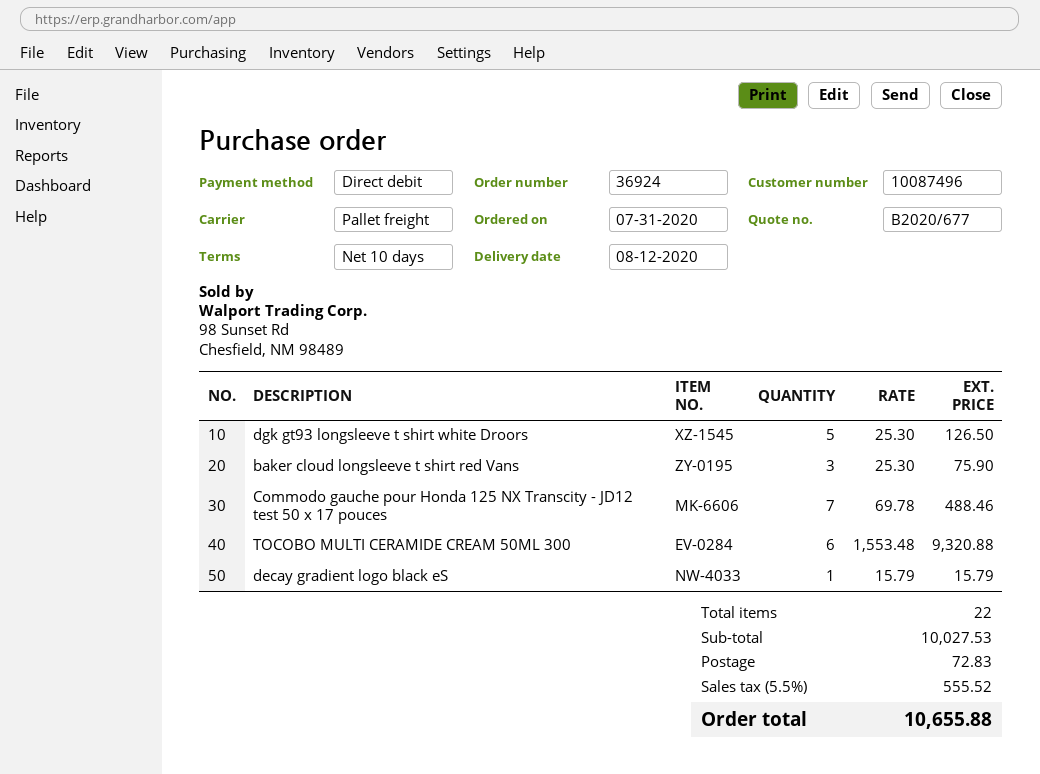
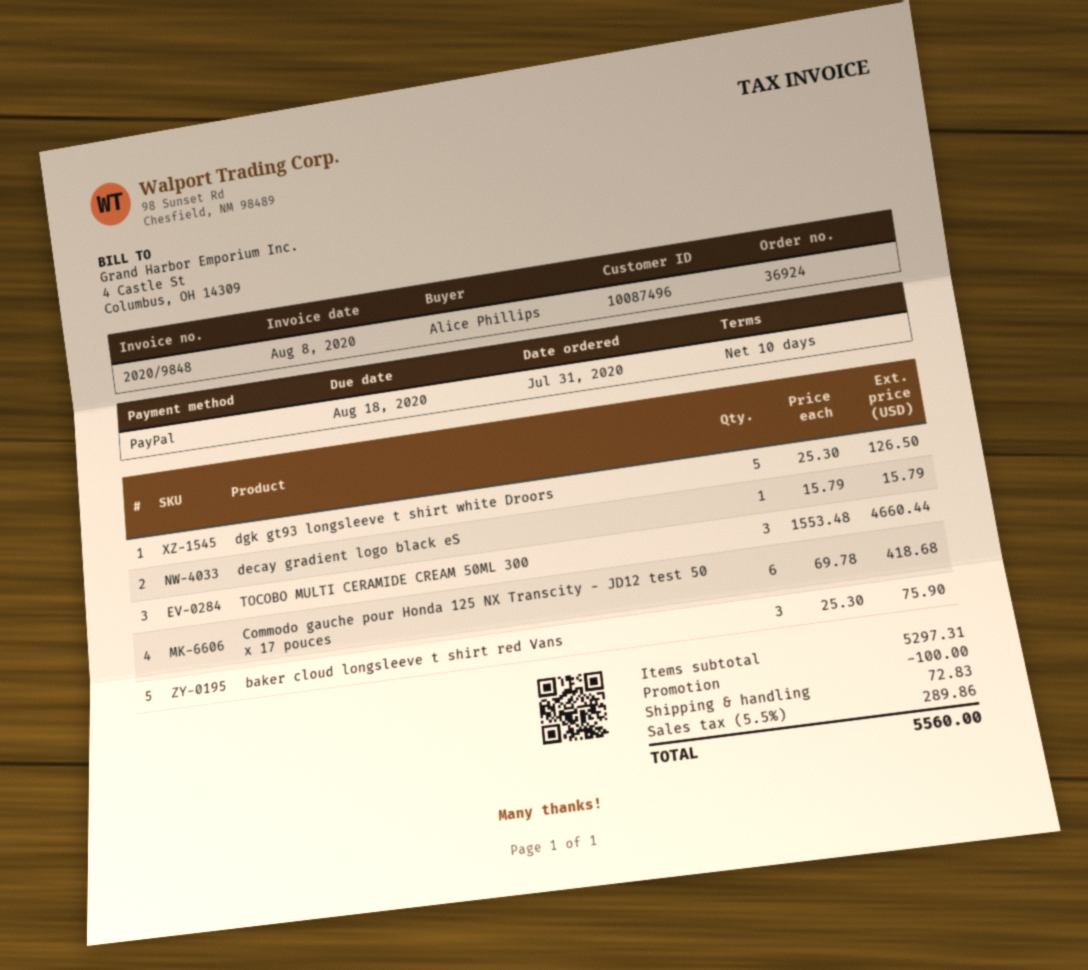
payment method: direct debit -> PayPal
Commodo gauche pour Honda 125 NX Transcity - JD12 test 50 x 17 pouces: 7 x 69.78 = 488.46 -> 6 x 69.78 = 418.68
TOCOBO MULTI CERAMIDE CREAM 50ML 300: 6 x 1553.48 = 9320.88 -> 3 x 1553.48 = 4660.44
subtotal: 10027.53 -> 5297.31
discount: none -> 100.00
tax: 5.5% = 555.52 -> 5.5% = 289.86
total: 10655.88 -> 5560.00

